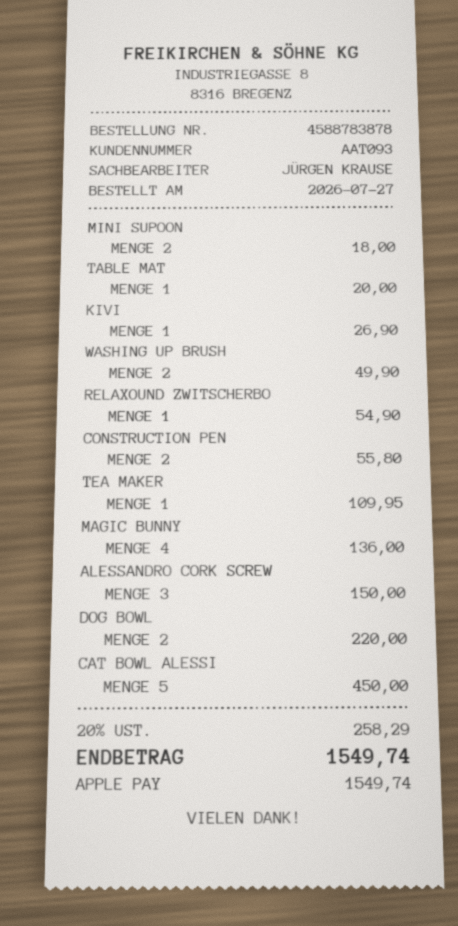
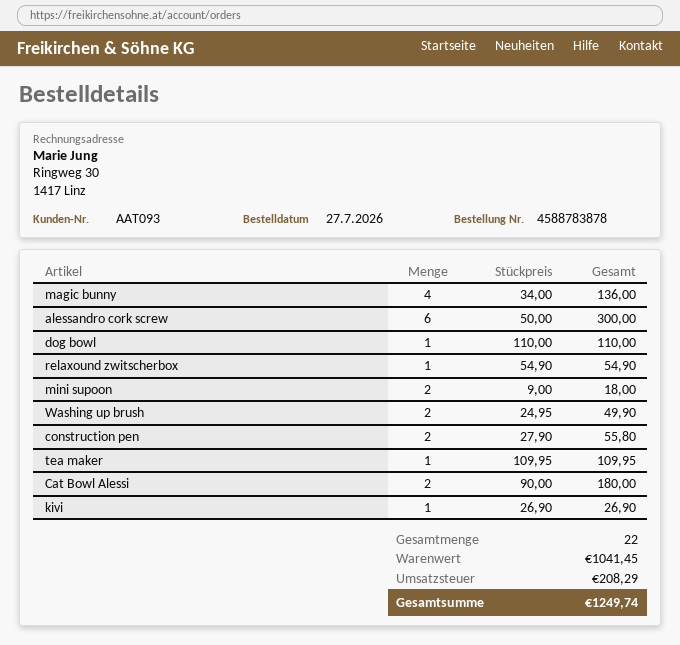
TABLE MAT: 1 for 20.00 -> none
ALESSANDRO CORK SCREW: 3 for 150.00 -> 6 for 300.00
DOG BOWL: 2 for 220.00 -> 1 for 110.00
CAT BOWL ALESSI: 5 for 450.00 -> 2 for 180.00
tax: 258.29 -> 208.29
total: 1549.74 -> 1249.74

